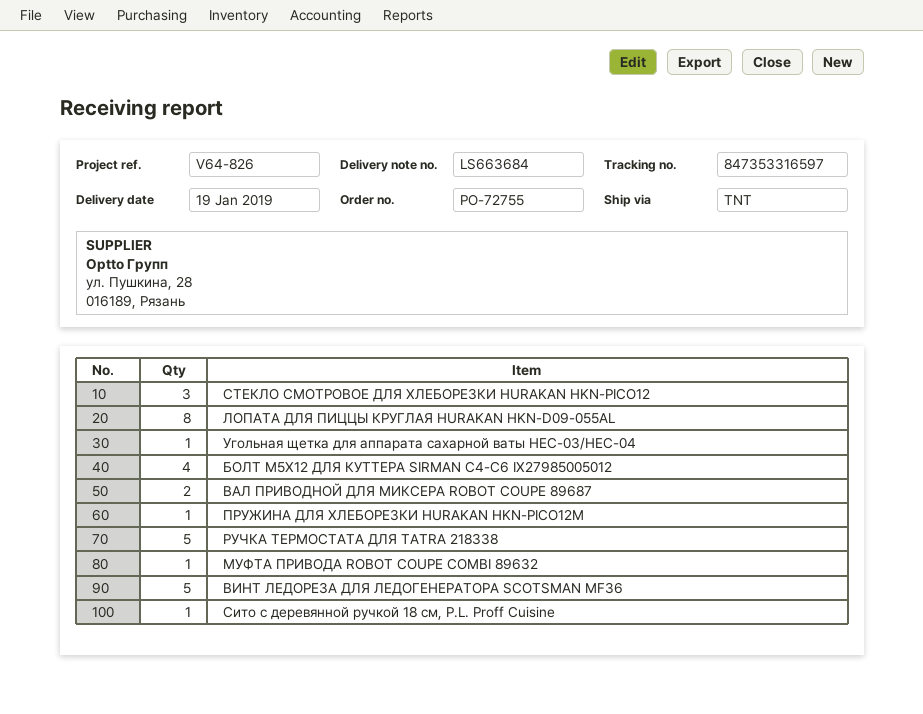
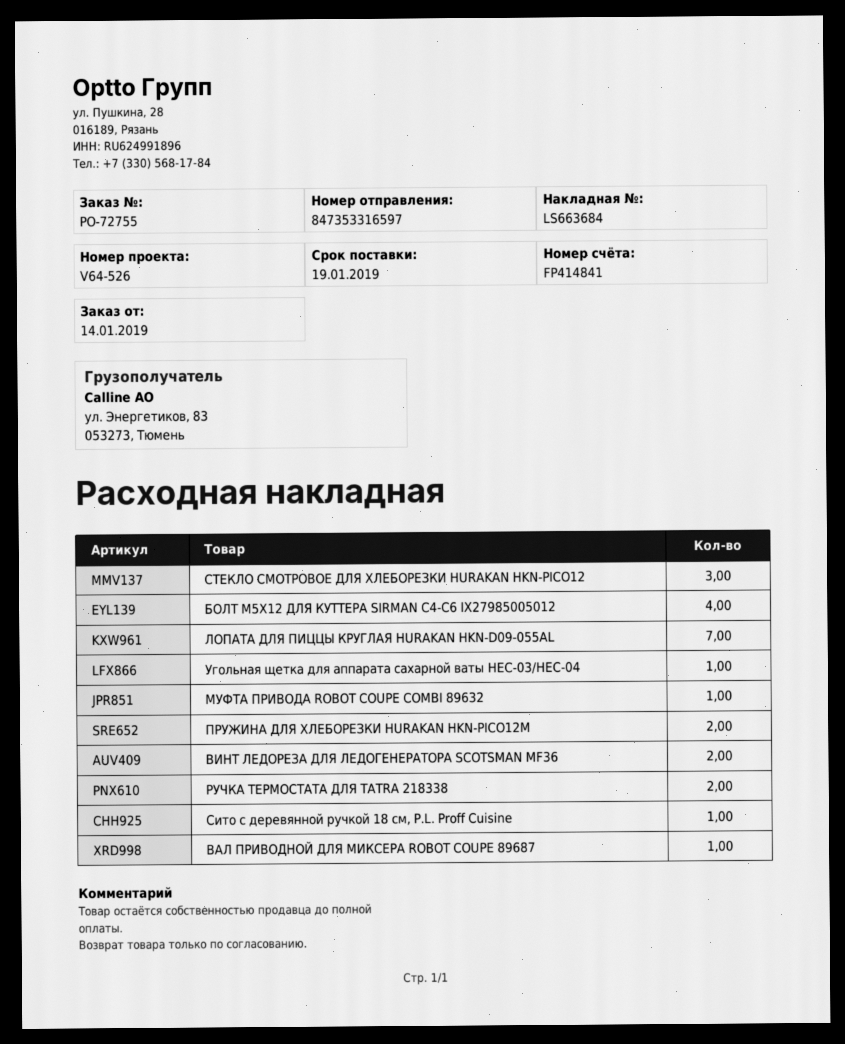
reference: V64-826 -> V64-526
ЛОПАТА ДЛЯ ПИЦЦЫ КРУГЛАЯ HURAKAN HKN-D09-055AL: 8 -> 7
ВАЛ ПРИВОДНОЙ ДЛЯ МИКСЕРА ROBOT COUPE 89687: 2 -> 1
ПРУЖИНА ДЛЯ ХЛЕБОРЕЗКИ HURAKAN HKN-PICO12M: 1 -> 2
РУЧКА ТЕРМОСТАТА ДЛЯ TATRA 218338: 5 -> 2
ВИНТ ЛЕДОРЕЗА ДЛЯ ЛЕДОГЕНЕРАТОРА SCOTSMAN MF36: 5 -> 2

